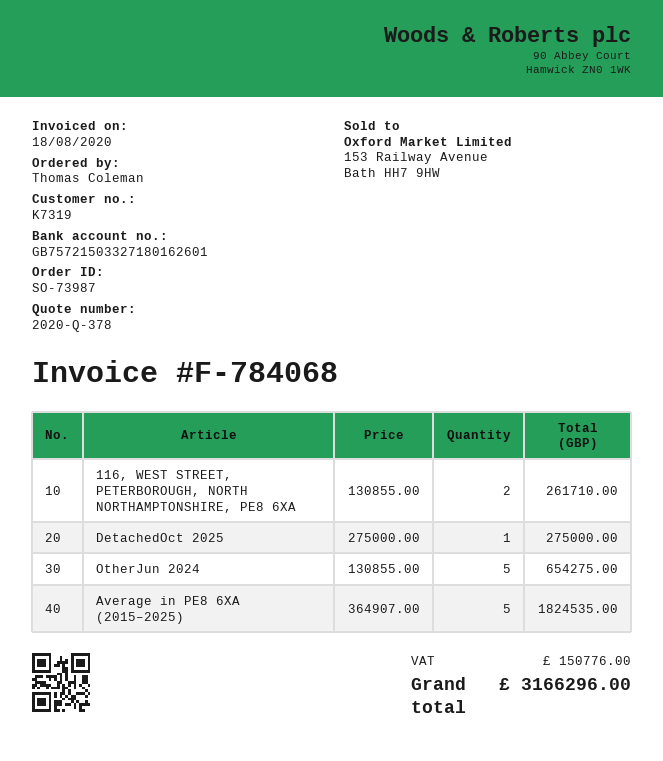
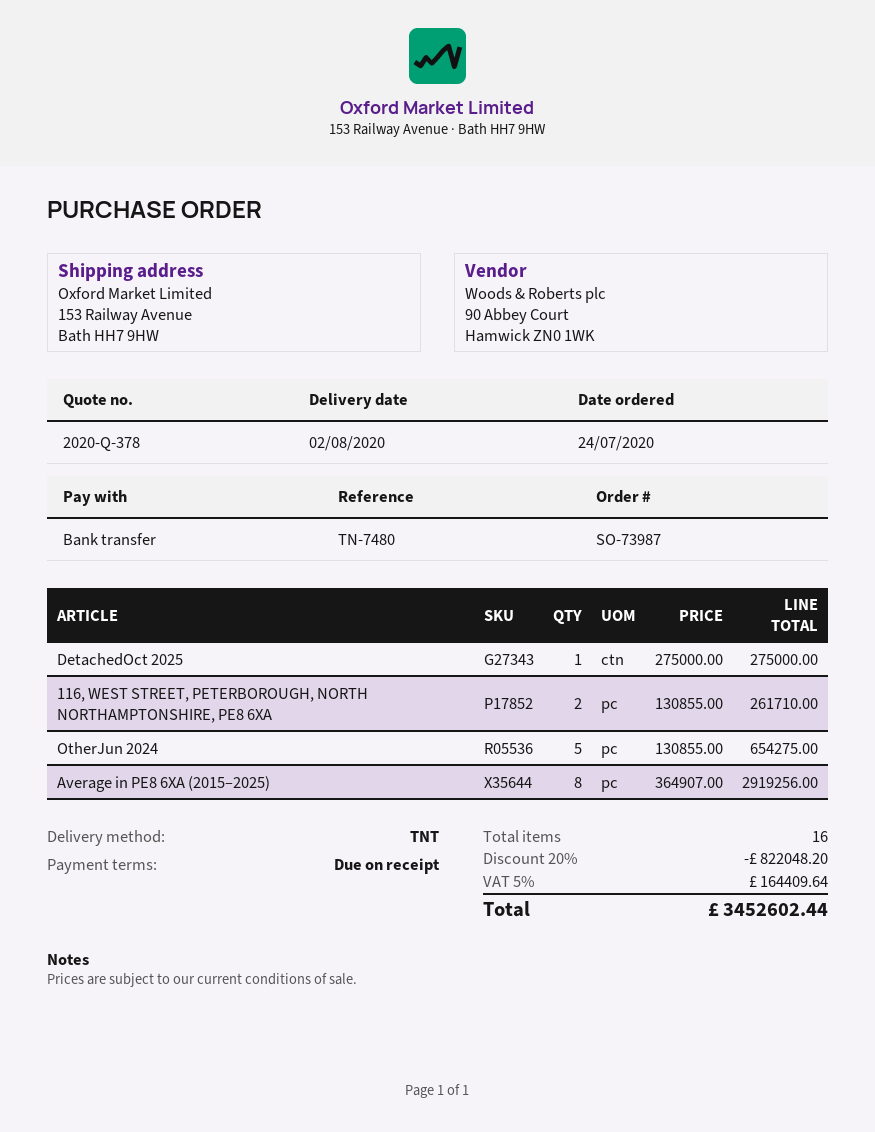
Average in PE8 6XA (2015–2025): 5 x 364907.00 = 1824535.00 -> 8 x 364907.00 = 2919256.00
discount: none -> 20% = 822048.20
tax: 150776.00 -> 164409.64
total: 3166296.00 -> 3452602.44

